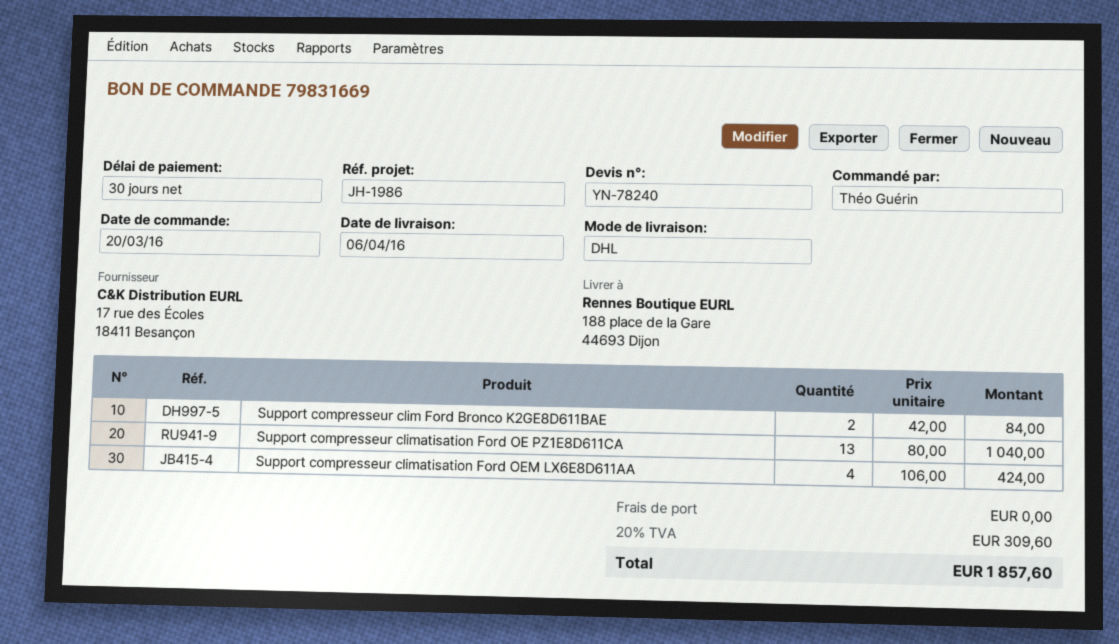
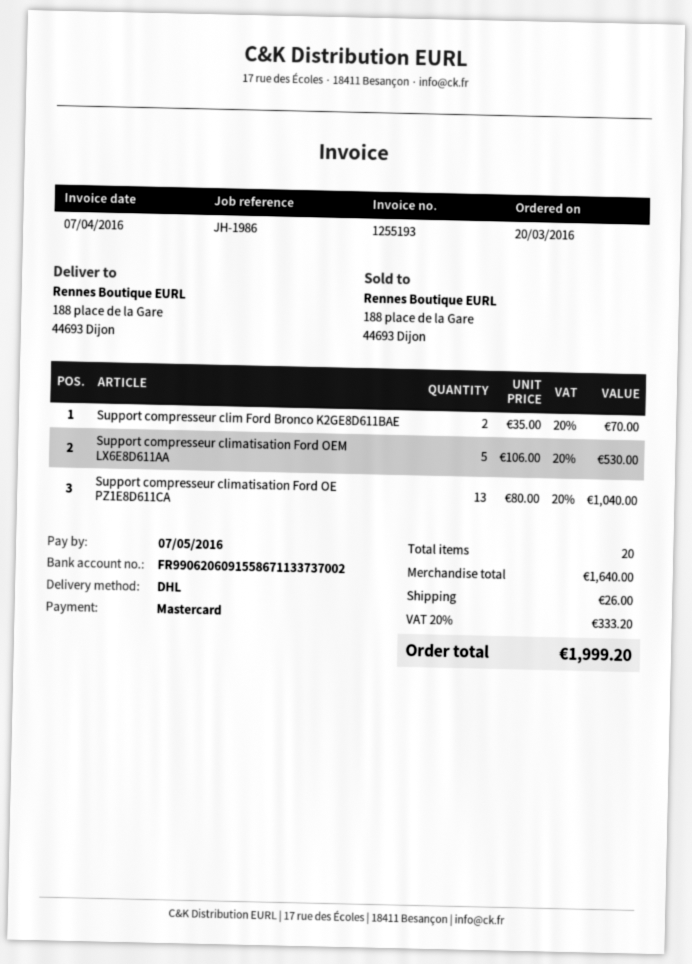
Support compresseur clim Ford Bronco K2GE8D611BAE: 2 x 42.00 = 84.00 -> 2 x 35.00 = 70.00
Support compresseur climatisation Ford OEM LX6E8D611AA: 4 x 106.00 = 424.00 -> 5 x 106.00 = 530.00
shipping: 0.00 -> 26.00
tax: 20% = 309.60 -> 20% = 333.20
total: 1857.60 -> 1999.20

